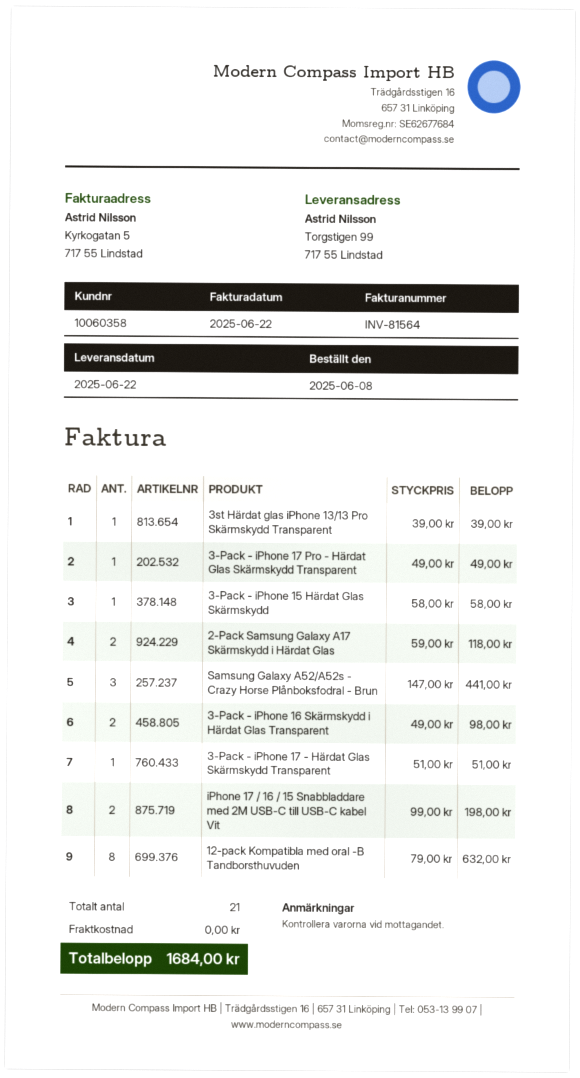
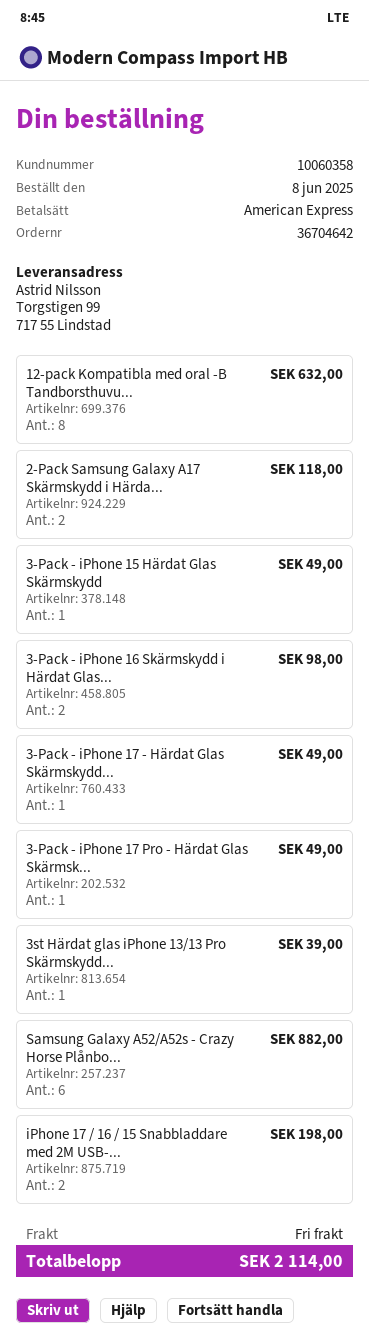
3-Pack - iPhone 15 Härdat Glas Skärmskydd: 1 for 58.00 -> 1 for 49.00
Samsung Galaxy A52/A52s - Crazy Horse Plånboksfodral - Brun: 3 for 441.00 -> 6 for 882.00
3-Pack - iPhone 17 - Härdat Glas Skärmskydd Transparent: 1 for 51.00 -> 1 for 49.00
total: 1684.00 -> 2114.00

